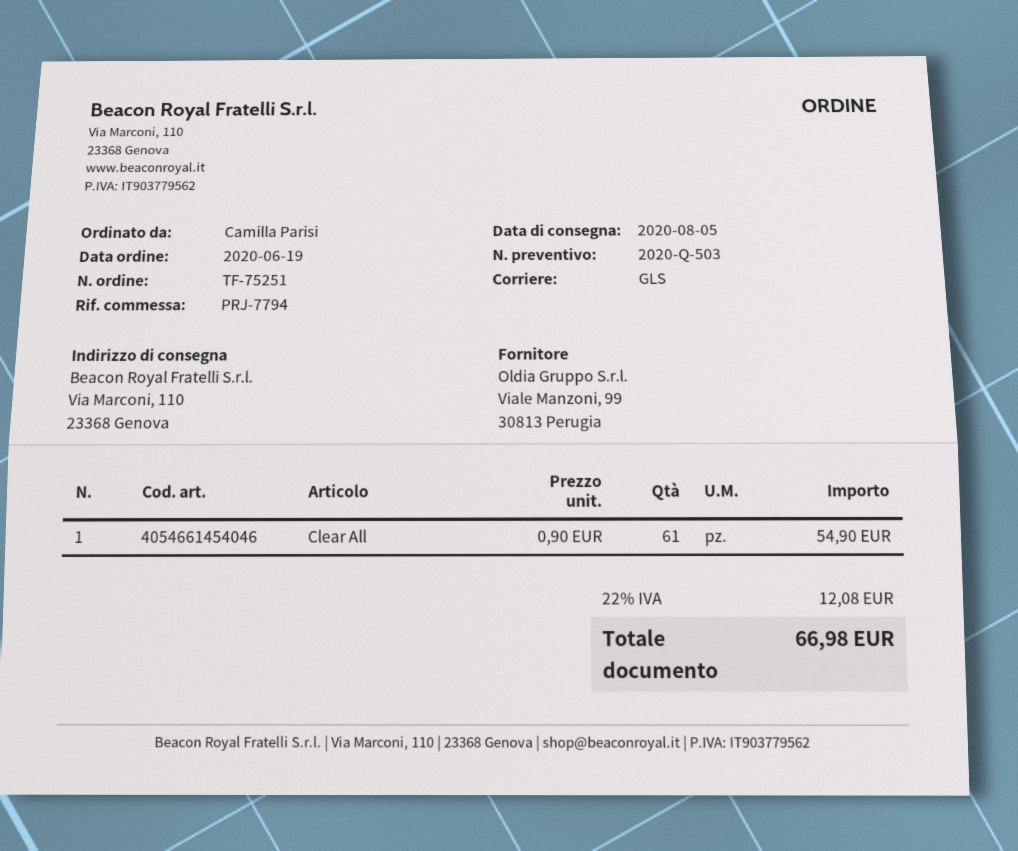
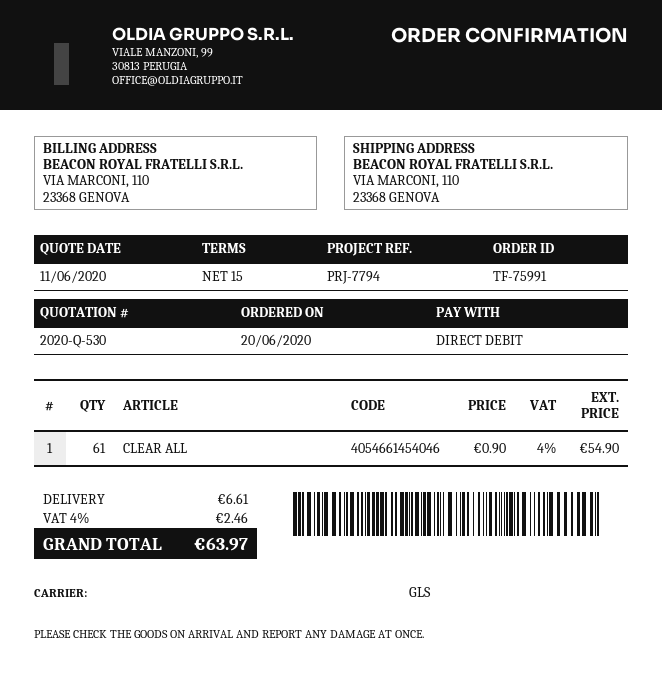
quote number: 2020-Q-503 -> 2020-Q-530
order number: TF-75251 -> TF-75991
order date: 2020-06-19 -> 2020-06-20
shipping: none -> 6.61
tax: 22% = 12.08 -> 4% = 2.46
total: 66.98 -> 63.97

